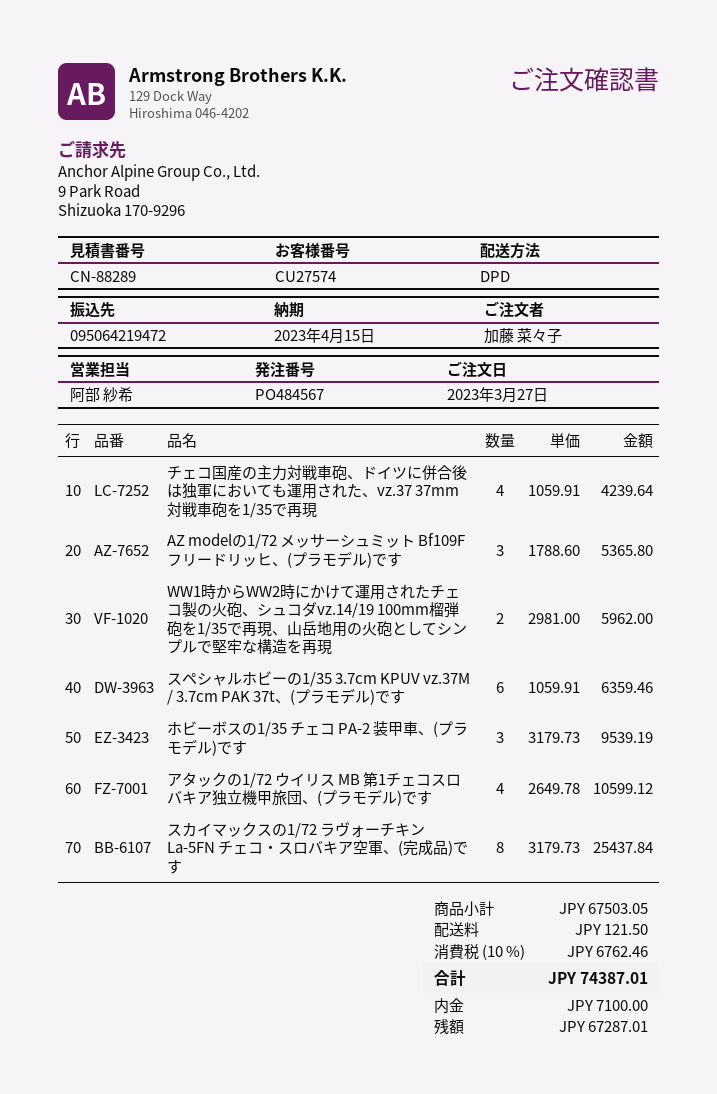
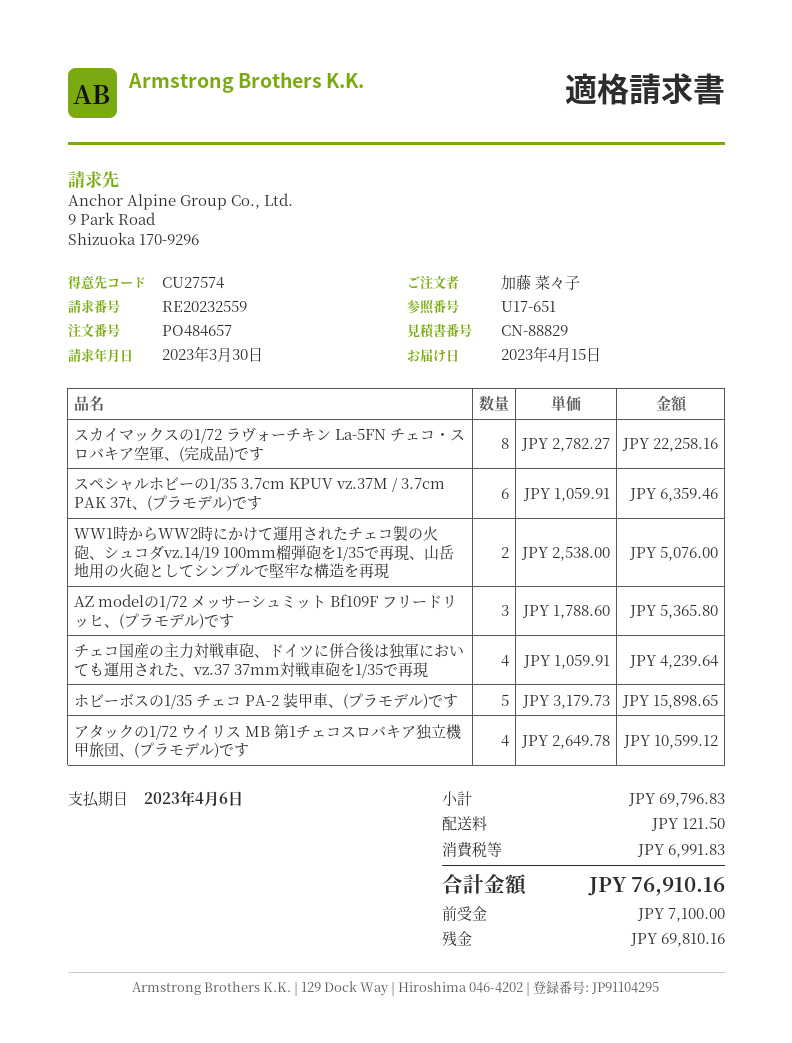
quote number: CN-88289 -> CN-88829
order number: PO484567 -> PO484657
WW1時からWW2時にかけて運用されたチェコ製の火砲、シュコダvz.14/19 100mm榴弾砲を1/35で再現、山岳地用の火砲としてシンプルで堅牢な構造を再現: 2 x 2981.00 = 5962.00 -> 2 x 2538.00 = 5076.00
ホビーボスの1/35 チェコ PA-2 装甲車、(プラモデル)です: 3 x 3179.73 = 9539.19 -> 5 x 3179.73 = 15898.65
スカイマックスの1/72 ラヴォーチキン La-5FN チェコ・スロバキア空軍、(完成品)です: 8 x 3179.73 = 25437.84 -> 8 x 2782.27 = 22258.16
subtotal: 67503.05 -> 69796.83
tax: 6762.46 -> 6991.83
total: 74387.01 -> 76910.16
balance: 67287.01 -> 69810.16

